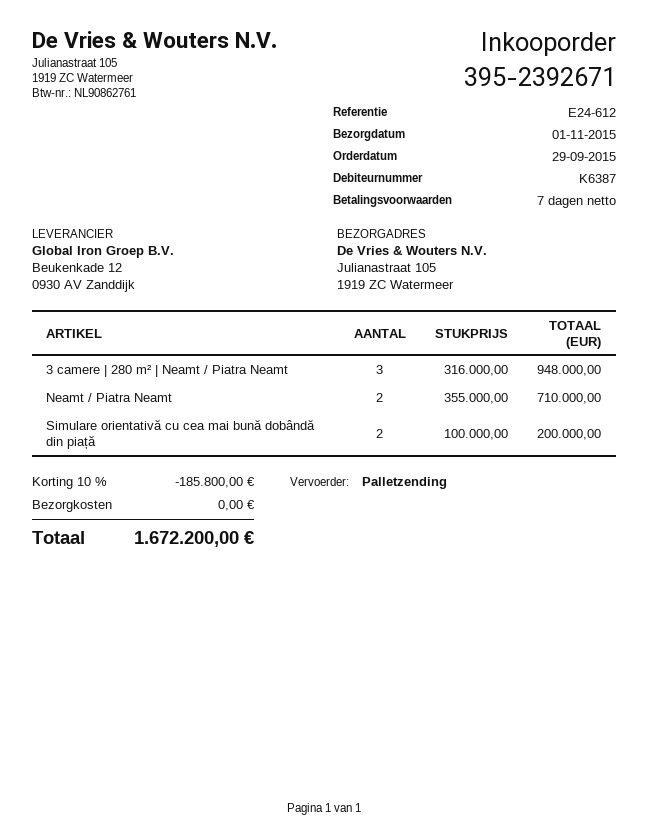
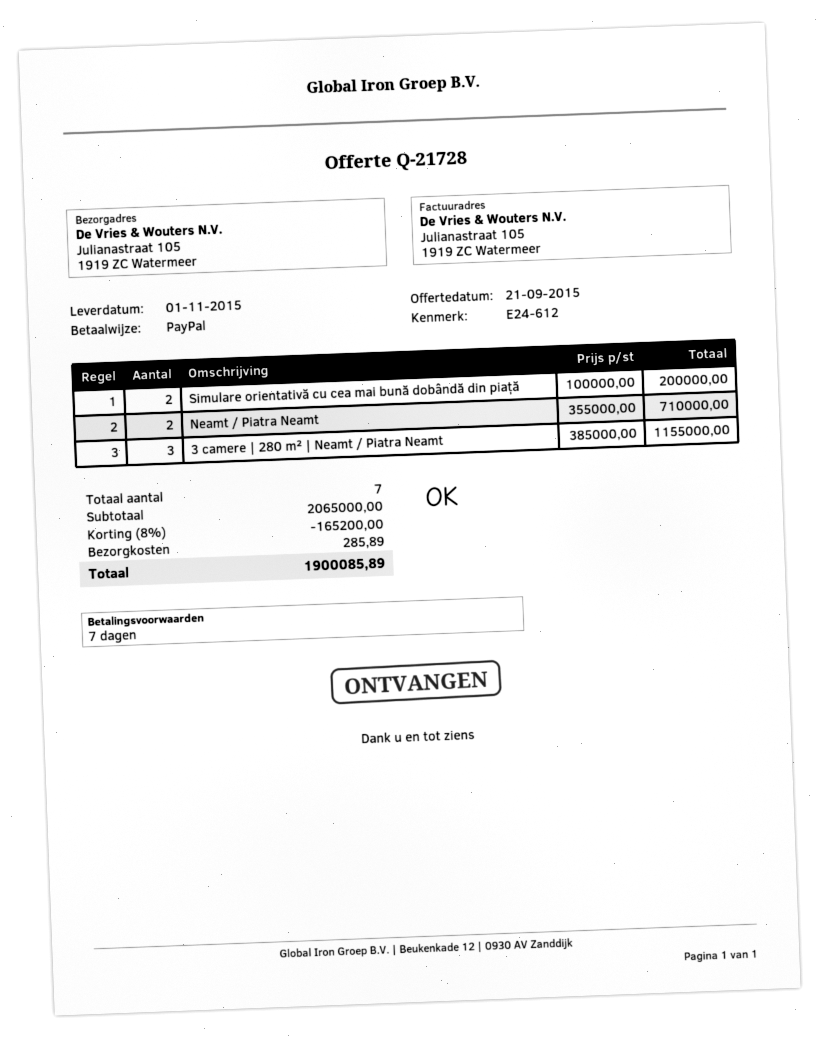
3 camere | 280 m² | Neamt / Piatra Neamt: 3 x 316000.00 = 948000.00 -> 3 x 385000.00 = 1155000.00
discount: 10% = 185800.00 -> 8% = 165200.00
shipping: 0.00 -> 285.89
total: 1672200.00 -> 1900085.89

